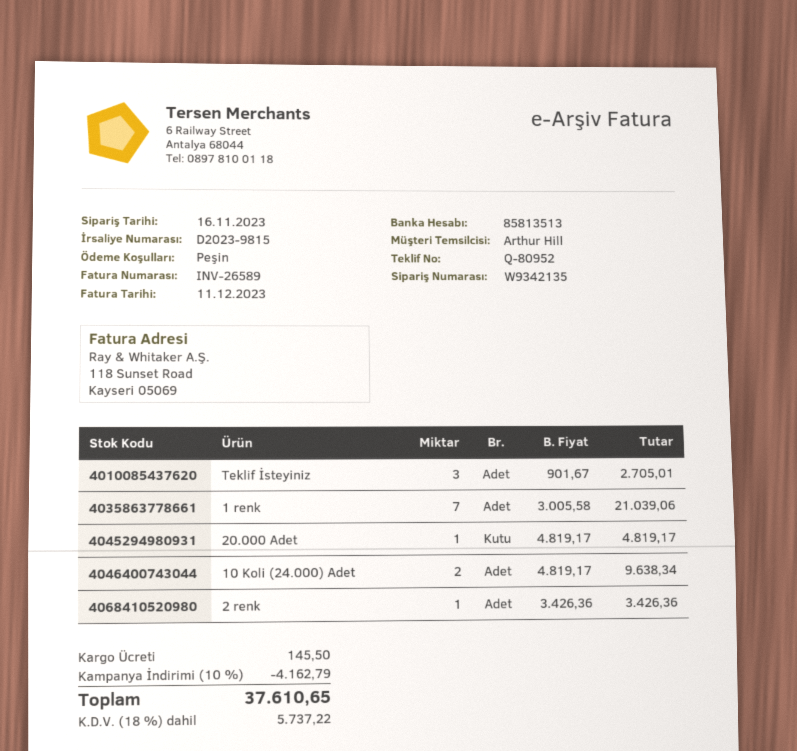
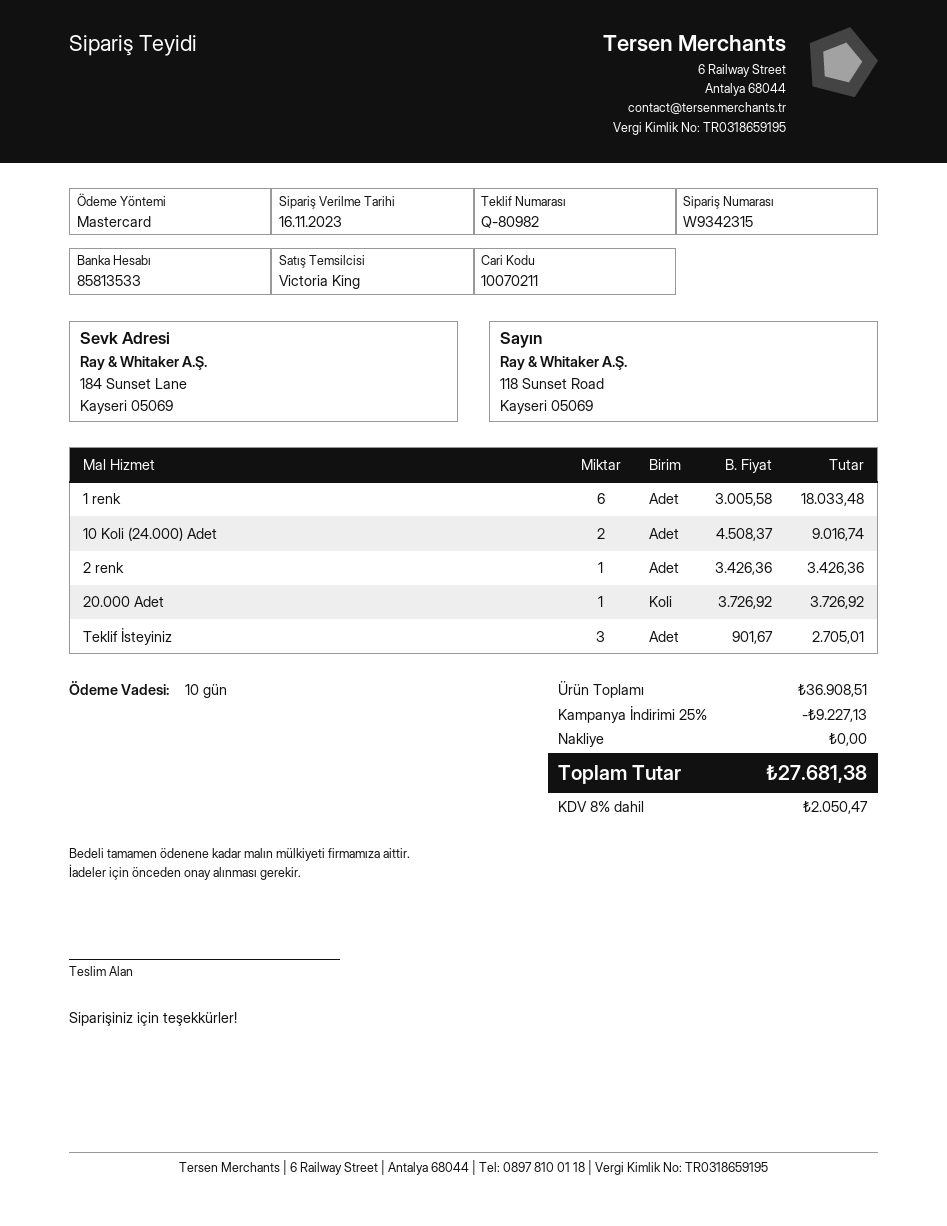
quote number: Q-80952 -> Q-80982
order number: W9342135 -> W9342315
payment terms: on receipt -> 10 days
sales rep: Arthur Hill -> Victoria King
bank account: 85813513 -> 85813533
1 renk: 7 x 3005.58 = 21039.06 -> 6 x 3005.58 = 18033.48
20.000 Adet: 1 x 4819.17 = 4819.17 -> 1 x 3726.92 = 3726.92
10 Koli (24.000) Adet: 2 x 4819.17 = 9638.34 -> 2 x 4508.37 = 9016.74
discount: 10% = 4162.79 -> 25% = 9227.13
shipping: 145.50 -> 0.00
tax: 18% = 5737.22 -> 8% = 2050.47
total: 37610.65 -> 27681.38

